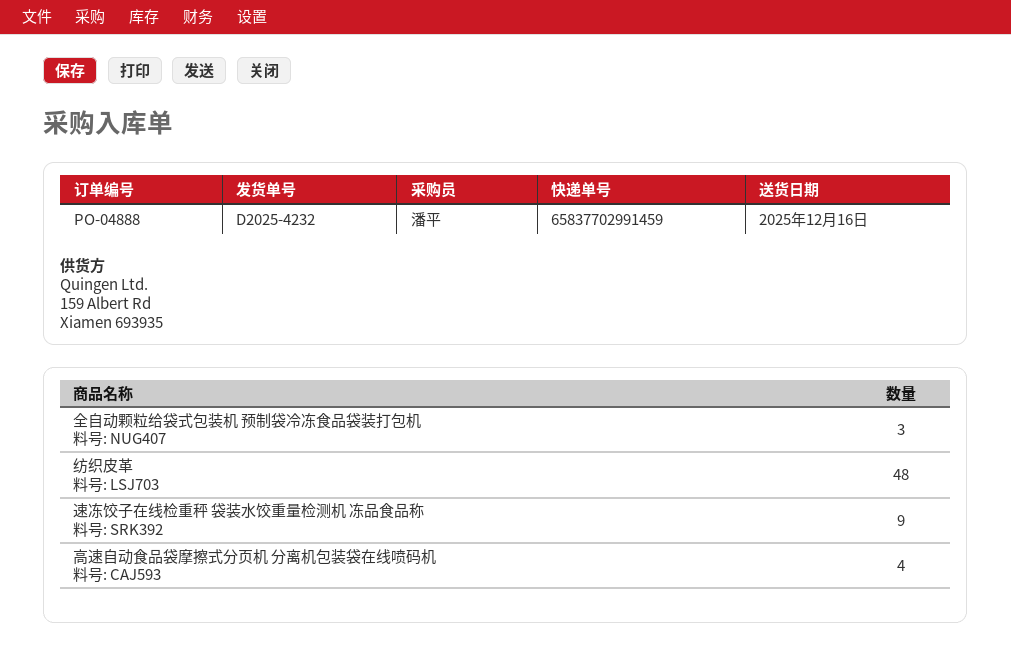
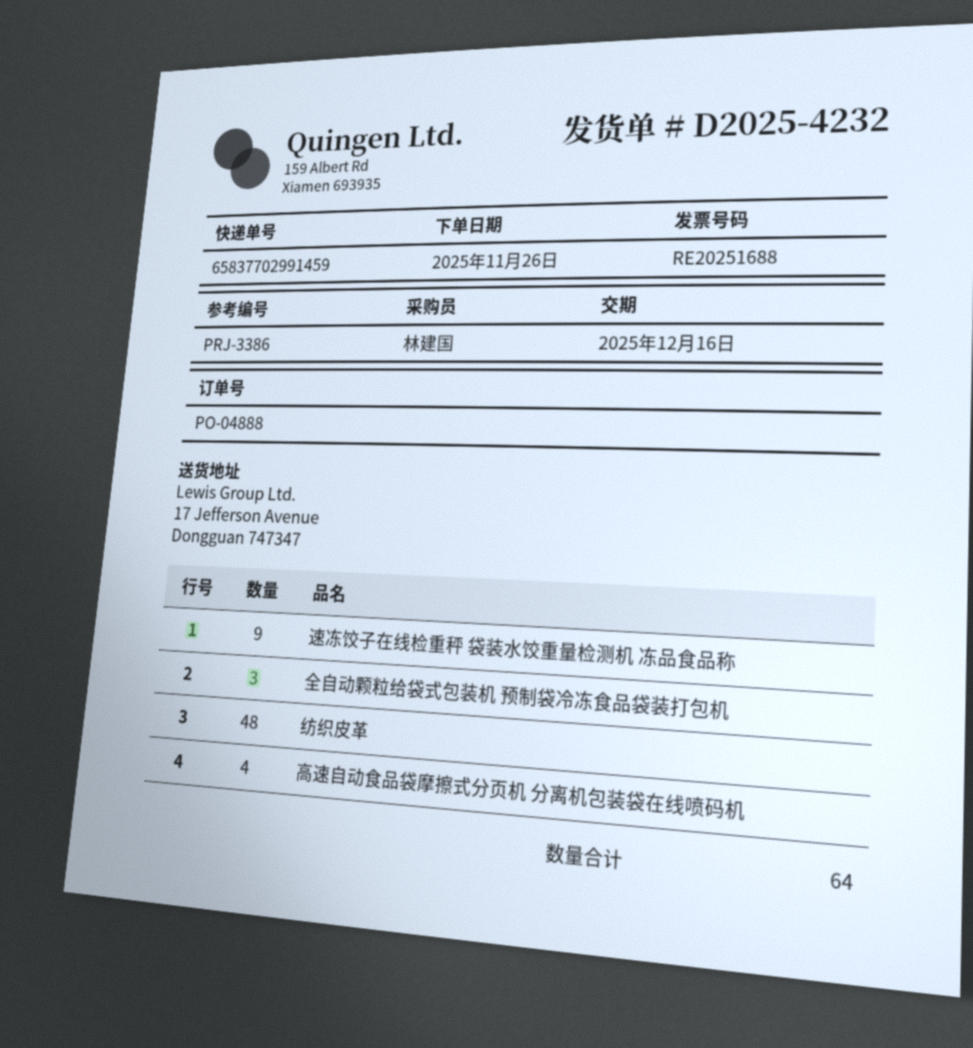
ordered by: 潘平 -> 林建国

